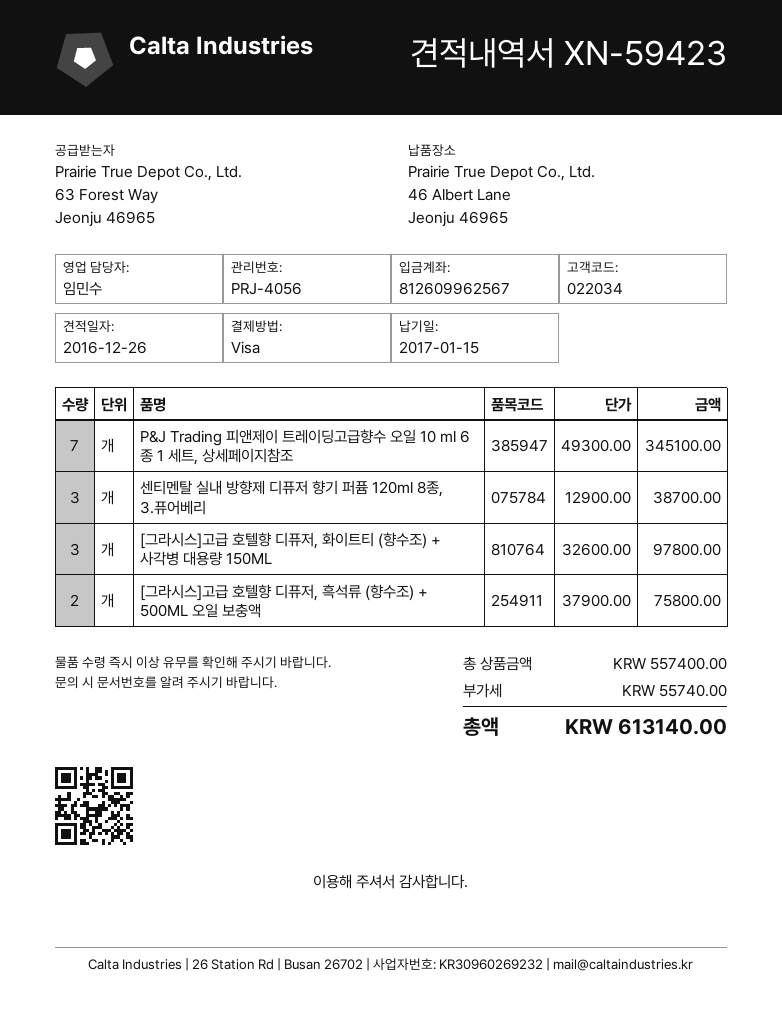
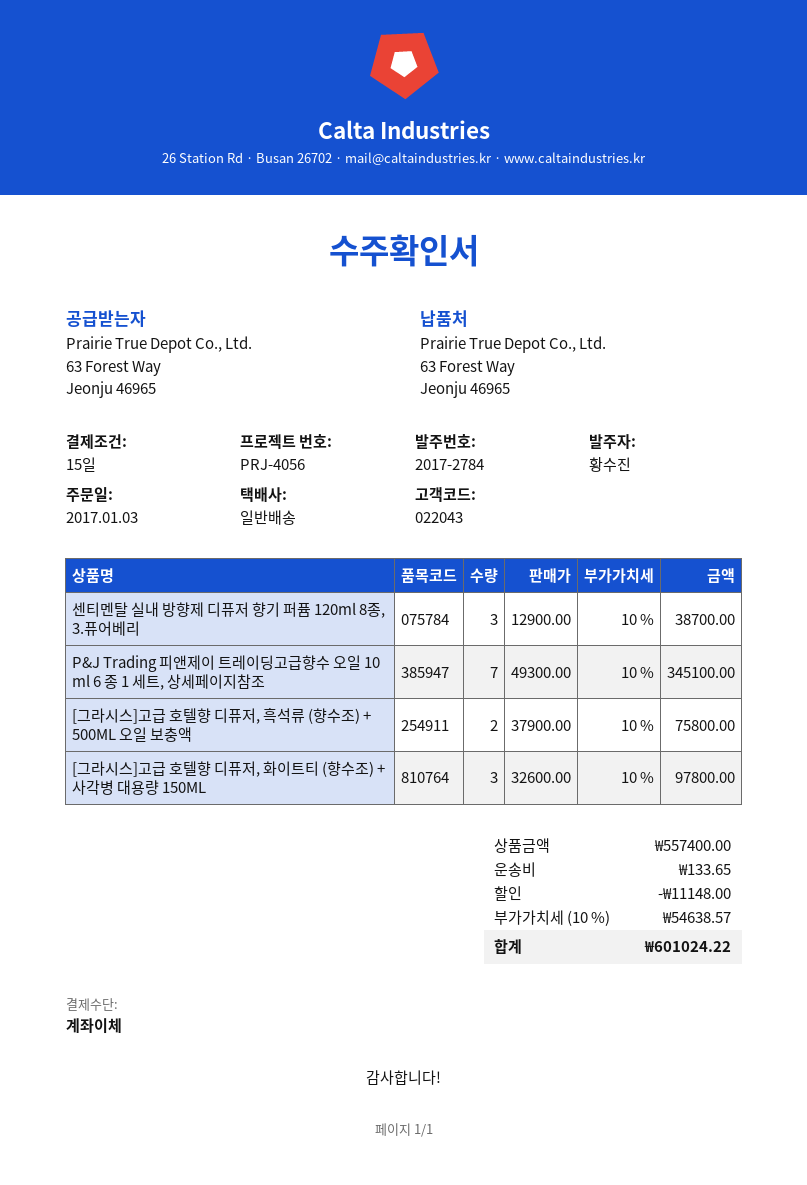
customer number: 022034 -> 022043
payment method: Visa -> bank transfer
ship to: 46 Albert Lane, Jeonju 46965 -> 63 Forest Way, Jeonju 46965
discount: none -> 11148.00
shipping: none -> 133.65
tax: 55740.00 -> 54638.57
total: 613140.00 -> 601024.22

